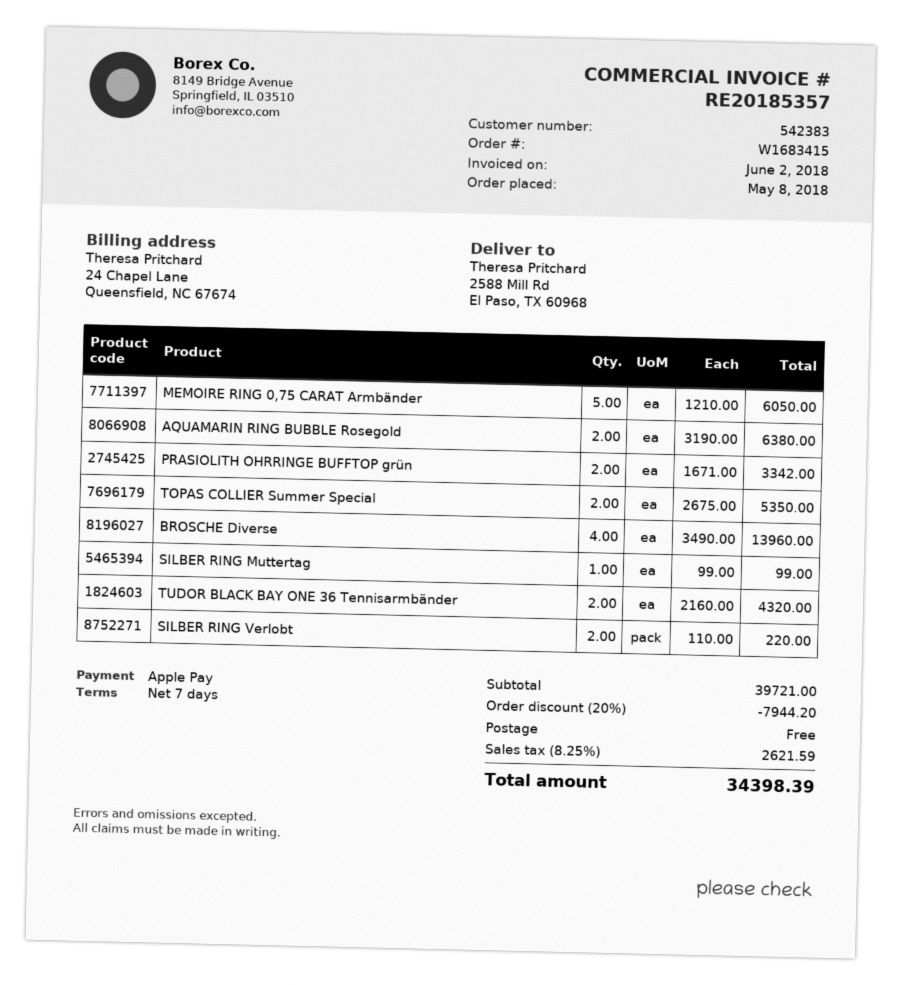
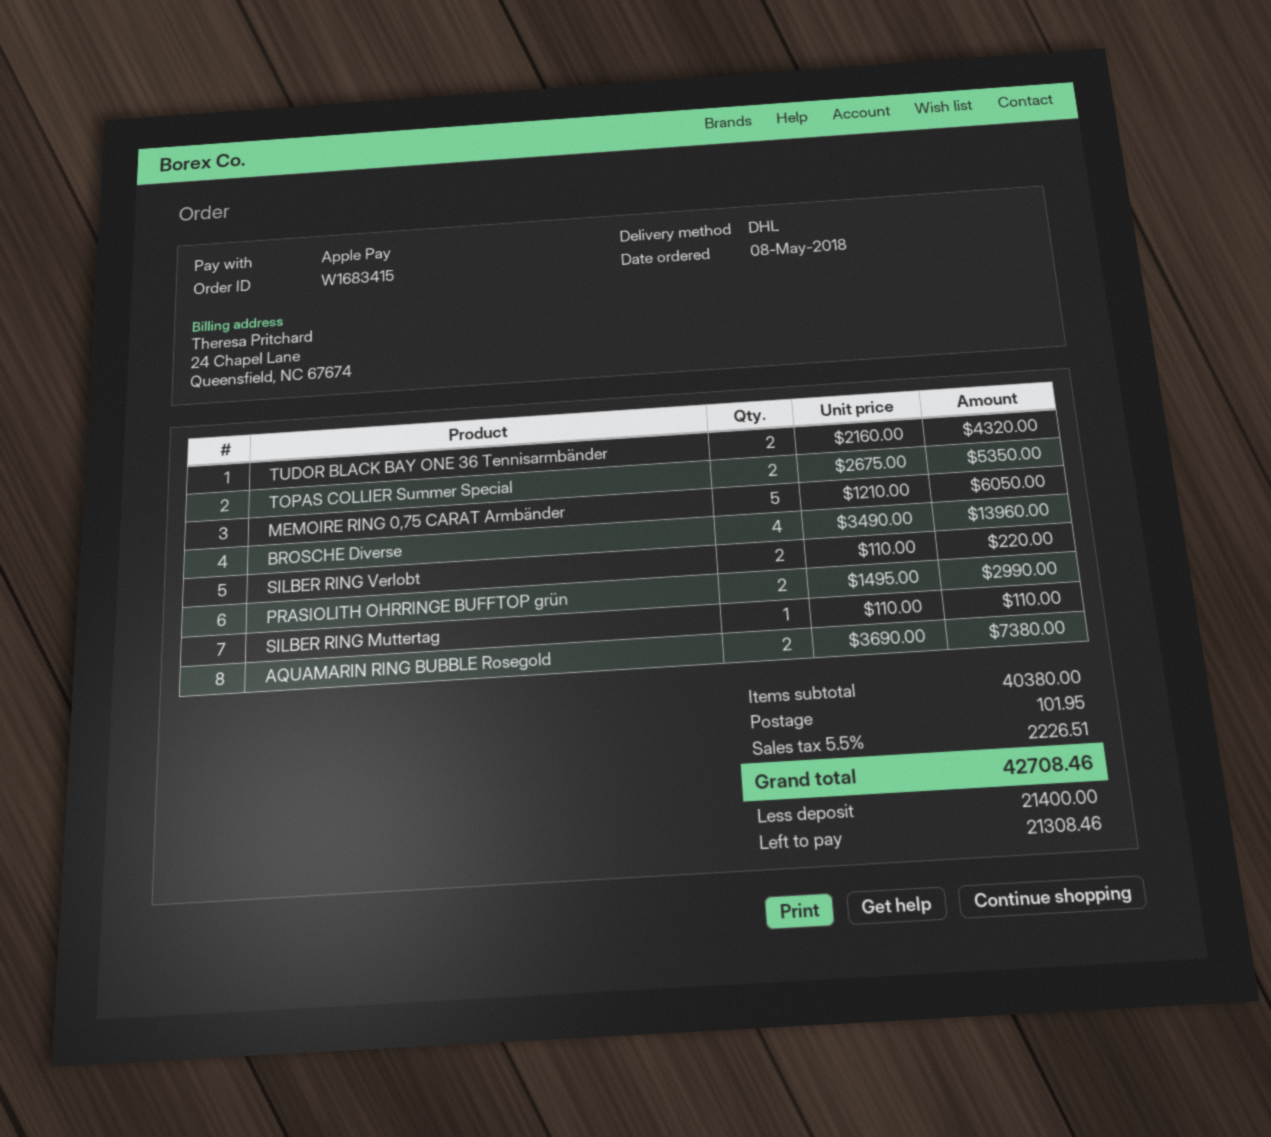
AQUAMARIN RING BUBBLE Rosegold: 2 x 3190.00 = 6380.00 -> 2 x 3690.00 = 7380.00
PRASIOLITH OHRRINGE BUFFTOP grün: 2 x 1671.00 = 3342.00 -> 2 x 1495.00 = 2990.00
SILBER RING Muttertag: 1 x 99.00 = 99.00 -> 1 x 110.00 = 110.00
subtotal: 39721.00 -> 40380.00
discount: 20% = 7944.20 -> none
shipping: 0.00 -> 101.95
tax: 8.25% = 2621.59 -> 5.5% = 2226.51
total: 34398.39 -> 42708.46

